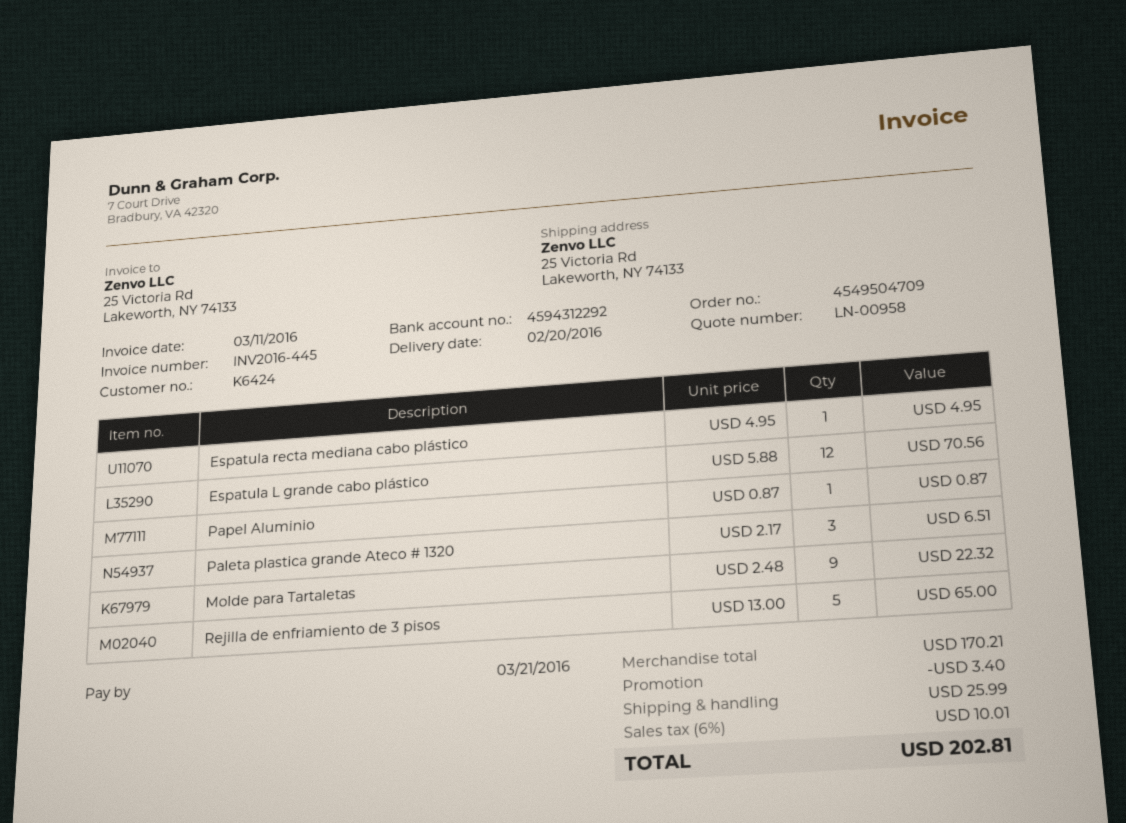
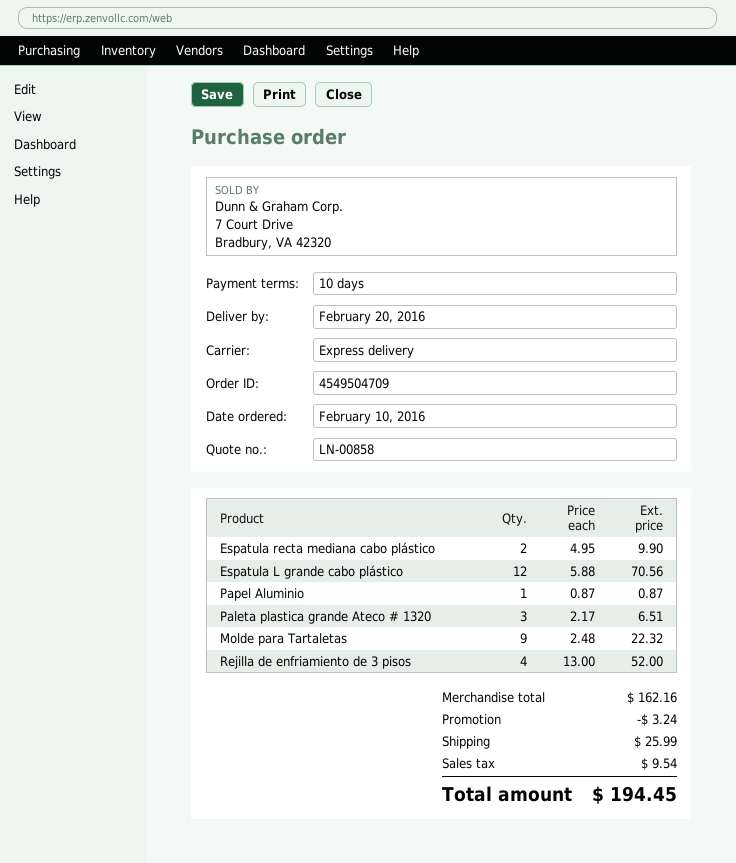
quote number: LN-00958 -> LN-00858
Espatula recta mediana cabo plástico: 1 x 4.95 = 4.95 -> 2 x 4.95 = 9.90
Rejilla de enfriamiento de 3 pisos: 5 x 13.00 = 65.00 -> 4 x 13.00 = 52.00
subtotal: 170.21 -> 162.16
discount: 3.40 -> 3.24
tax: 10.01 -> 9.54
total: 202.81 -> 194.45

